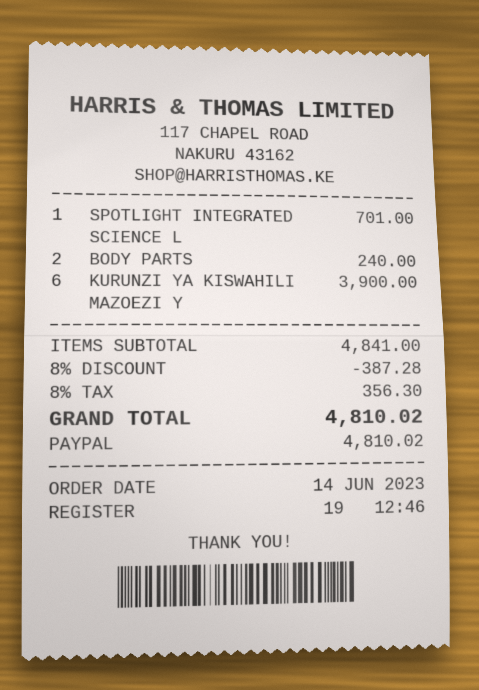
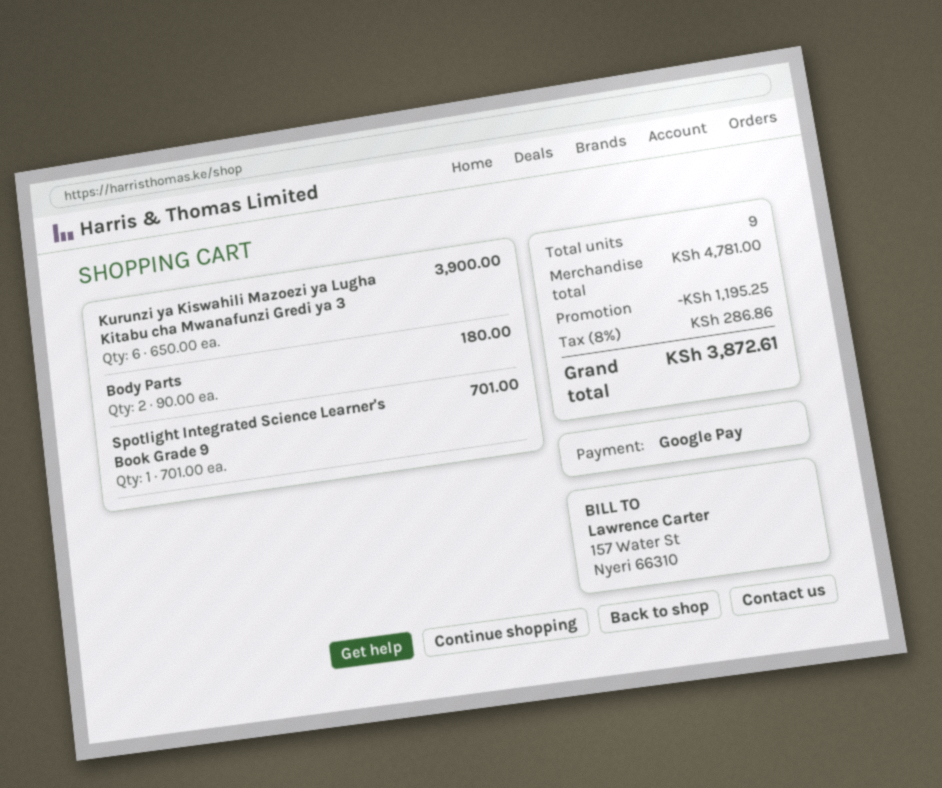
payment method: PayPal -> Google Pay
BODY PARTS: 2 for 240.00 -> 2 for 180.00
subtotal: 4841.00 -> 4781.00
discount: 387.28 -> 1195.25
tax: 8% = 356.30 -> 8% = 286.86
total: 4810.02 -> 3872.61

